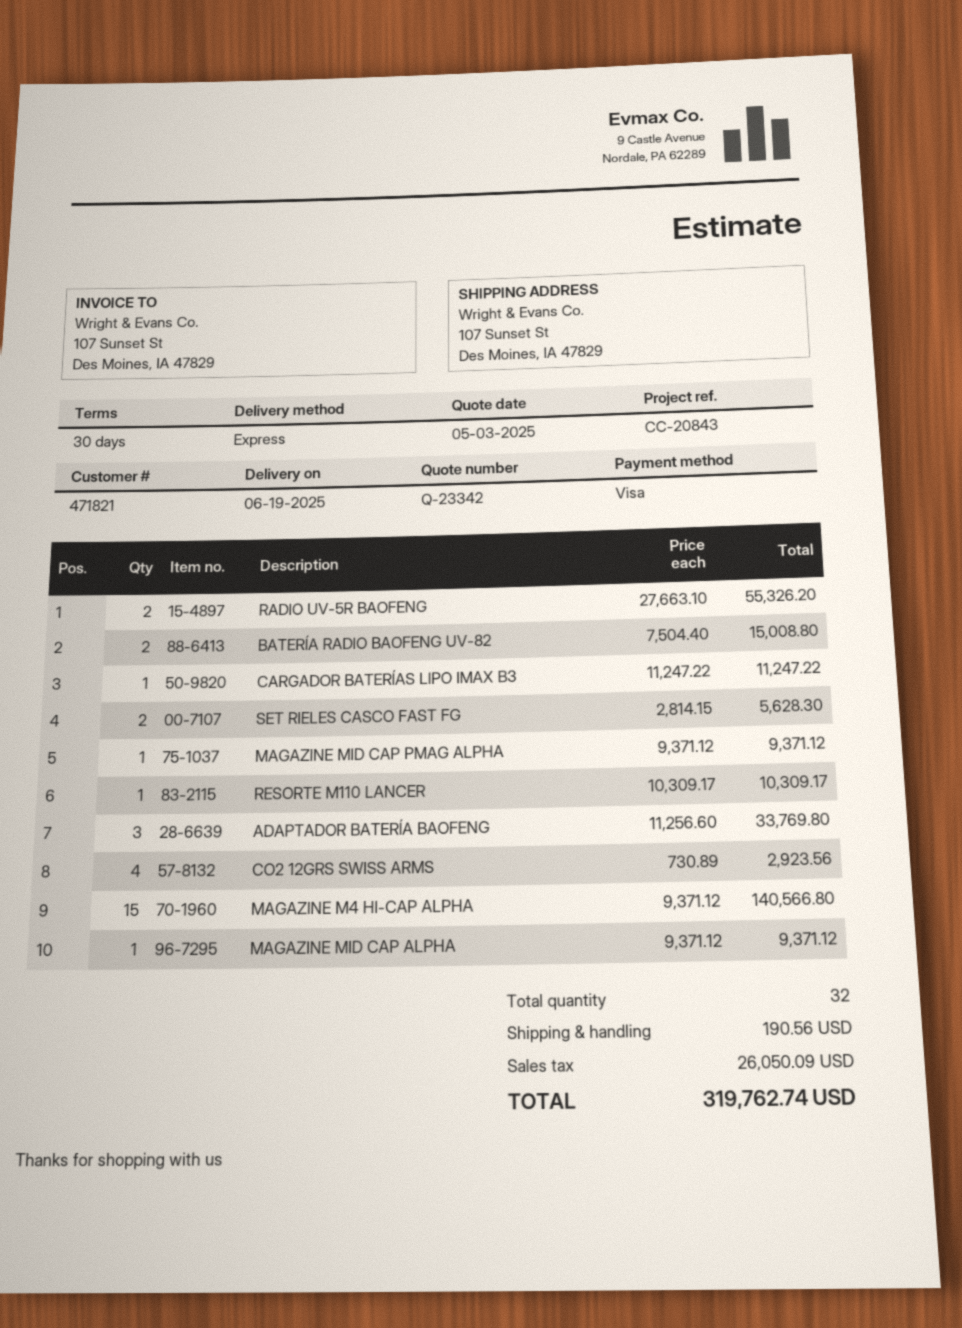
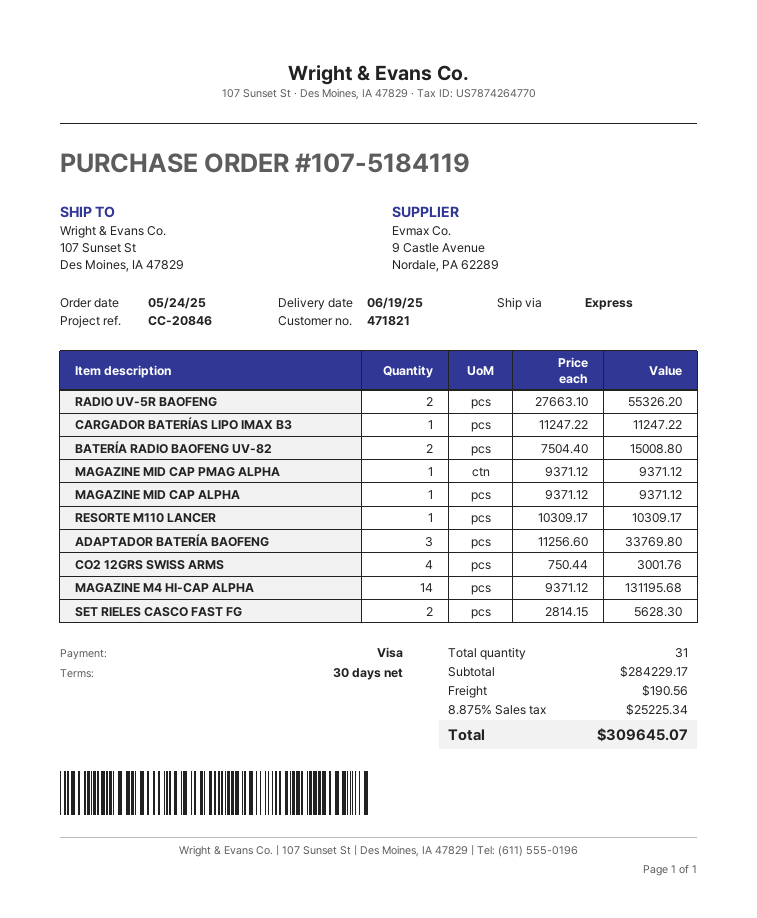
reference: CC-20843 -> CC-20846
CO2 12GRS SWISS ARMS: 4 x 730.89 = 2923.56 -> 4 x 750.44 = 3001.76
MAGAZINE M4 HI-CAP ALPHA: 15 x 9371.12 = 140566.80 -> 14 x 9371.12 = 131195.68
total quantity: 32 -> 31
tax: 26050.09 -> 25225.34
total: 319762.74 -> 309645.07

